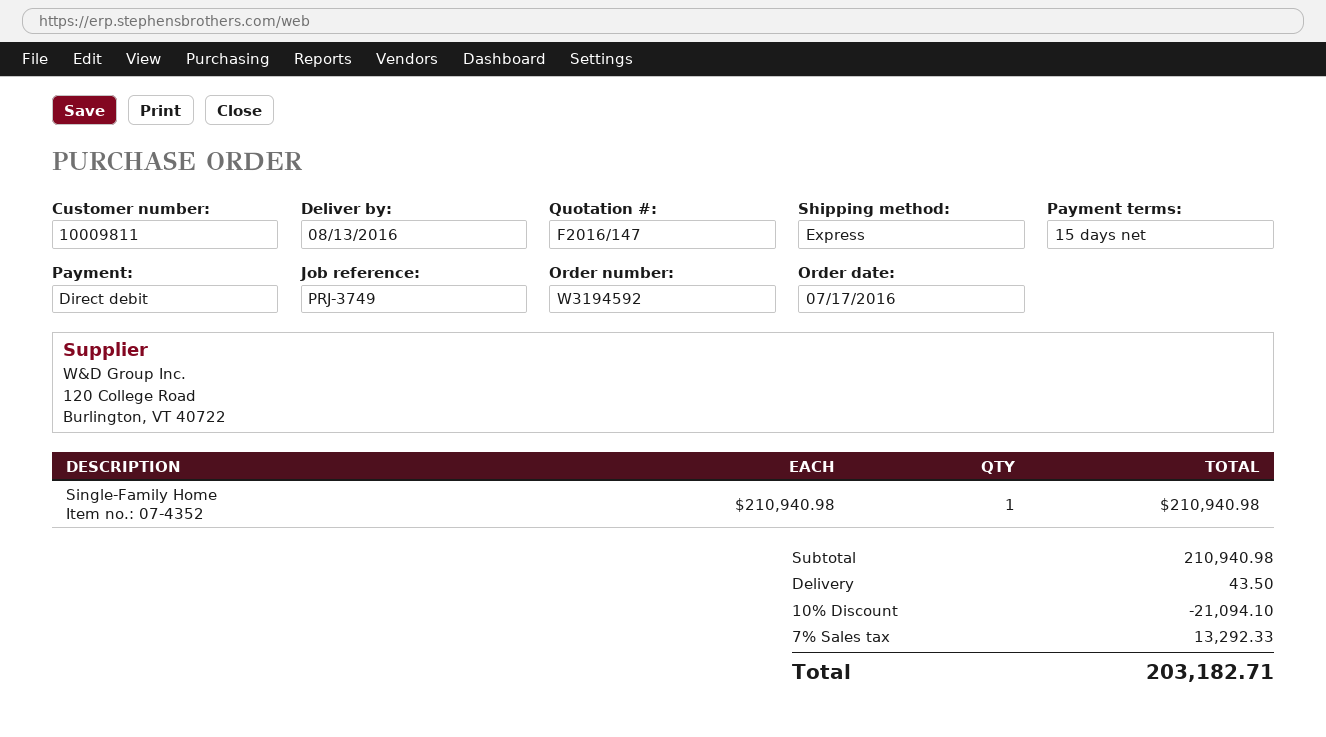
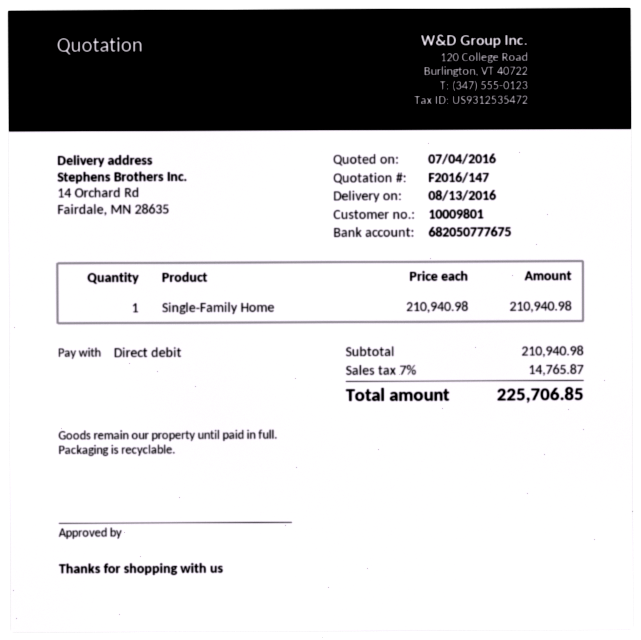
customer number: 10009811 -> 10009801
discount: 10% = 21094.10 -> none
shipping: 43.50 -> none
tax: 7% = 13292.33 -> 7% = 14765.87
total: 203182.71 -> 225706.85

